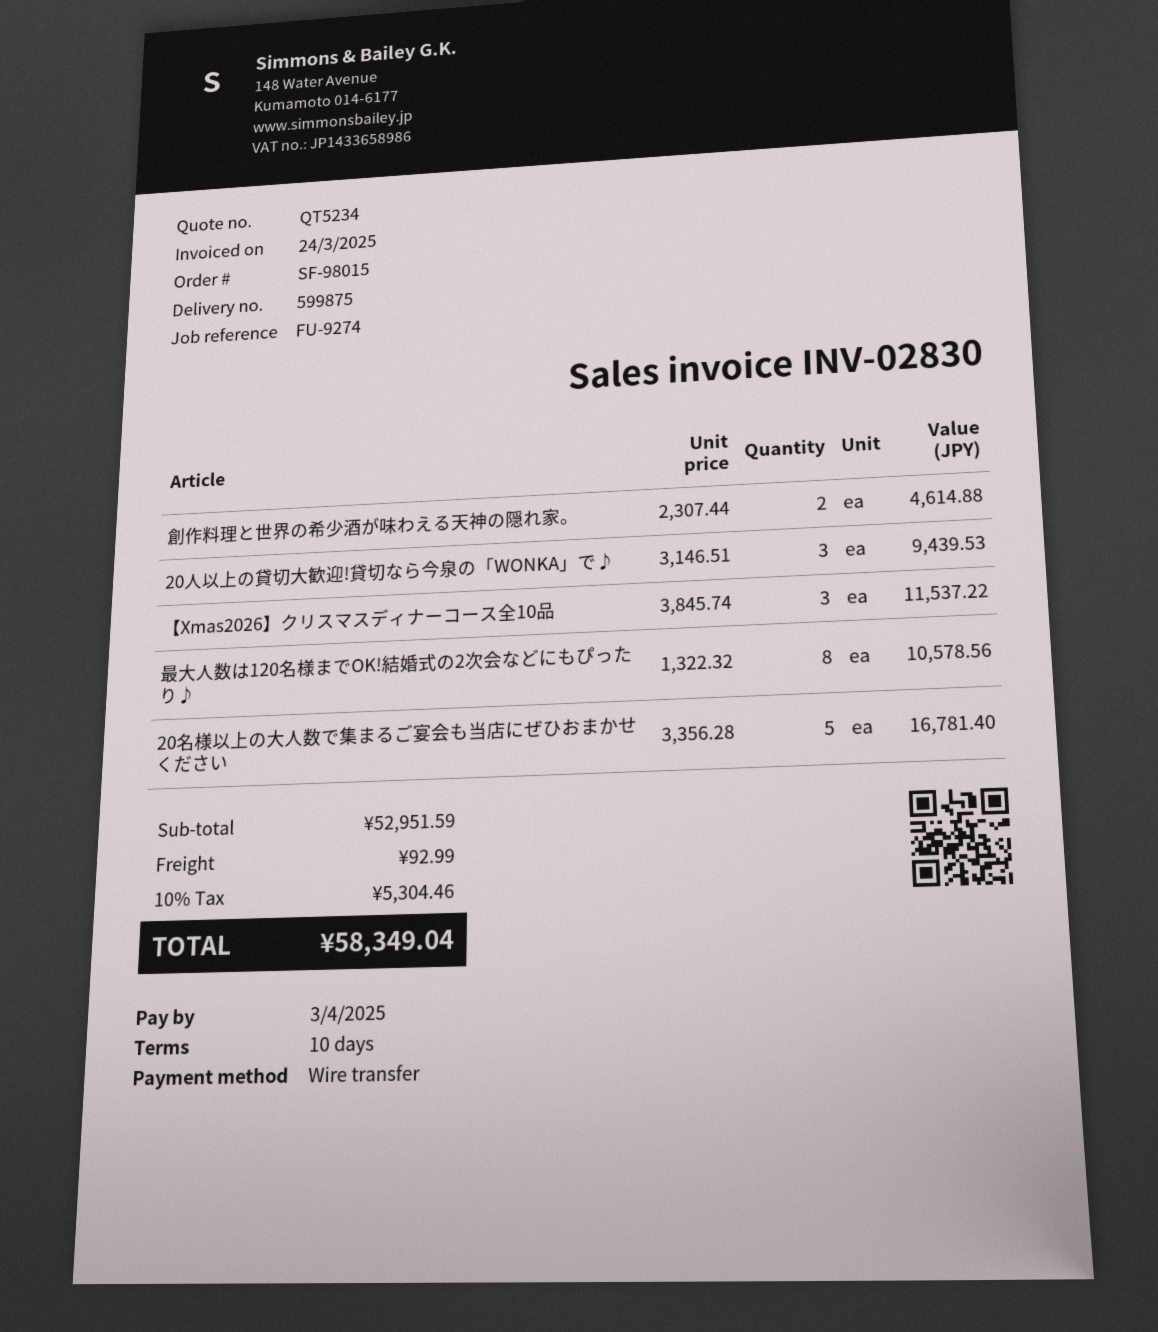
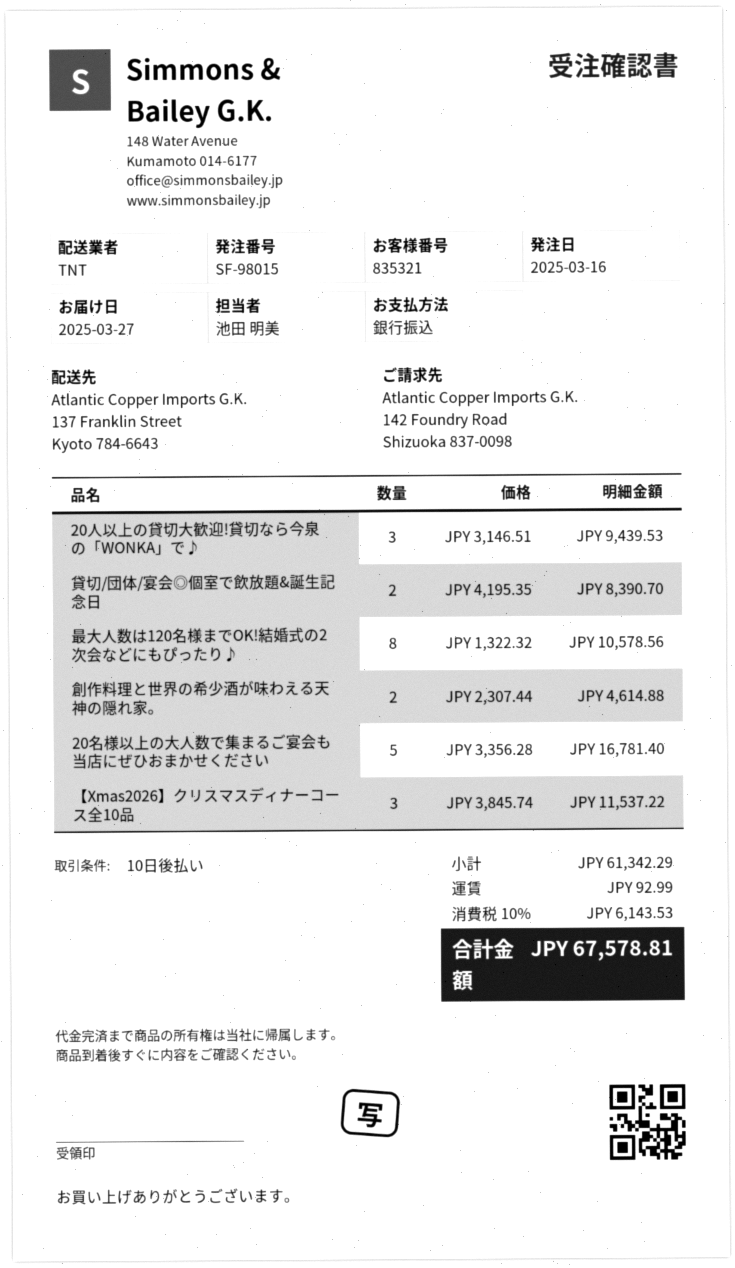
貸切/団体/宴会◎個室で飲放題&誕生記念日: none -> 2 x 4195.35 = 8390.70
subtotal: 52951.59 -> 61342.29
tax: 10% = 5304.46 -> 10% = 6143.53
total: 58349.04 -> 67578.81

